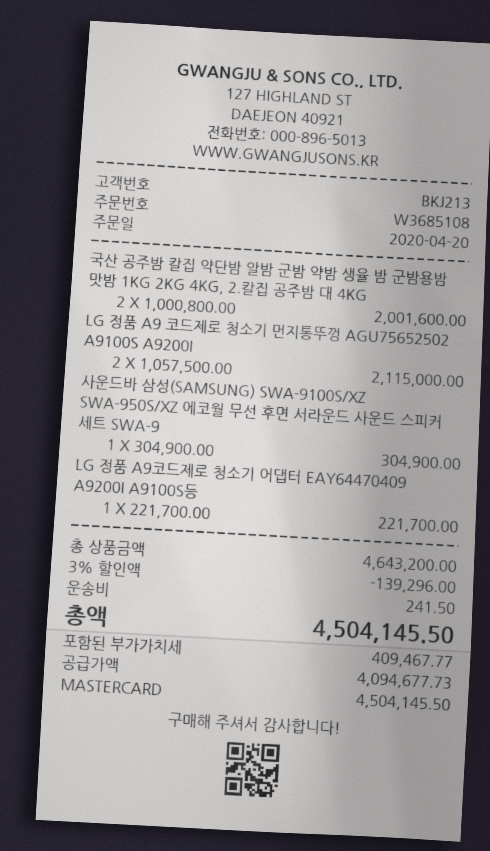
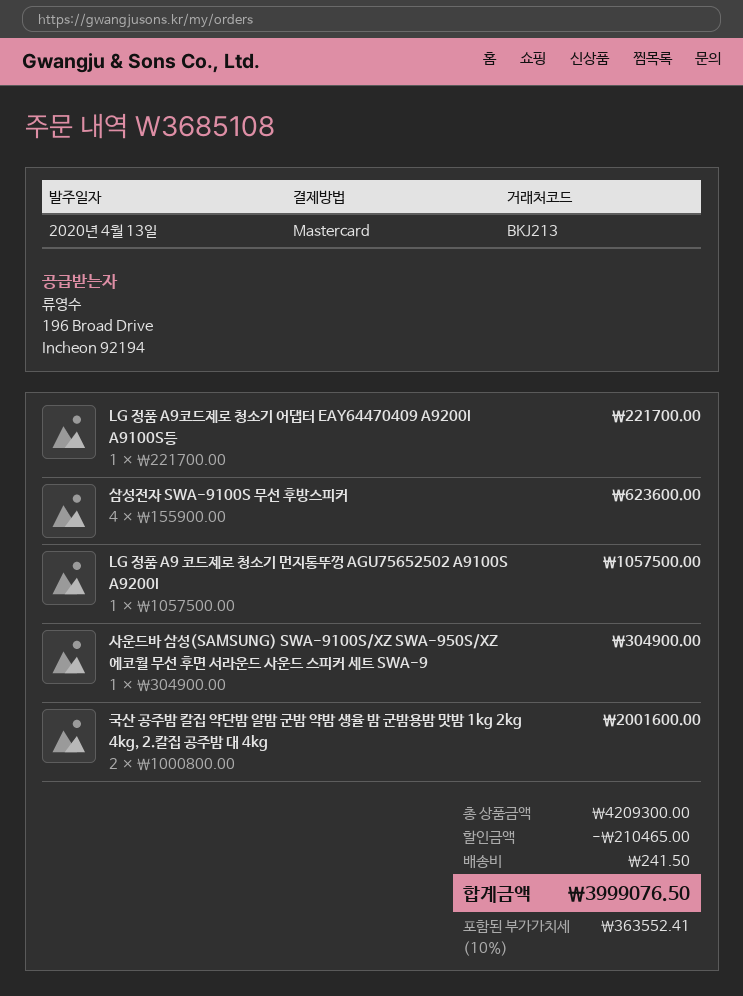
order date: 2020-04-20 -> 2020-04-13
LG 정품 A9 코드제로 청소기 먼지통뚜껑 AGU75652502 A9100S A9200I: 2 x 1057500.00 = 2115000.00 -> 1 x 1057500.00 = 1057500.00
삼성전자 SWA-9100S 무선 후방스피커: none -> 4 x 155900.00 = 623600.00
subtotal: 4643200.00 -> 4209300.00
discount: 139296.00 -> 210465.00
tax: 409467.77 -> 363552.41
total: 4504145.50 -> 3999076.50

